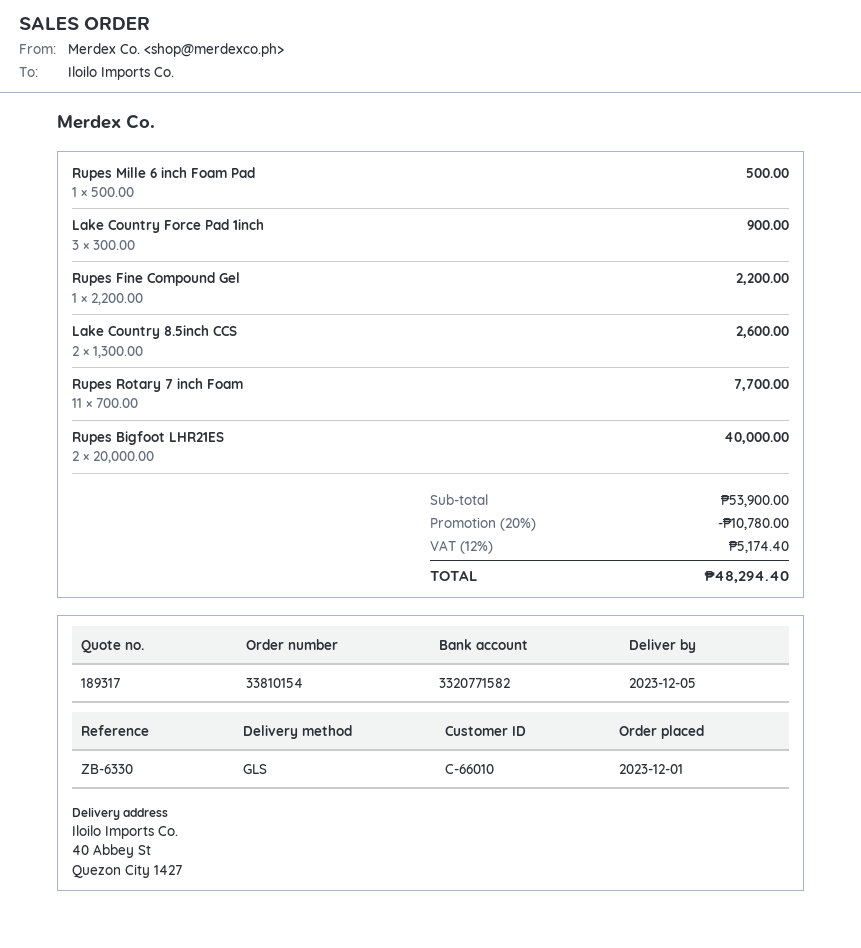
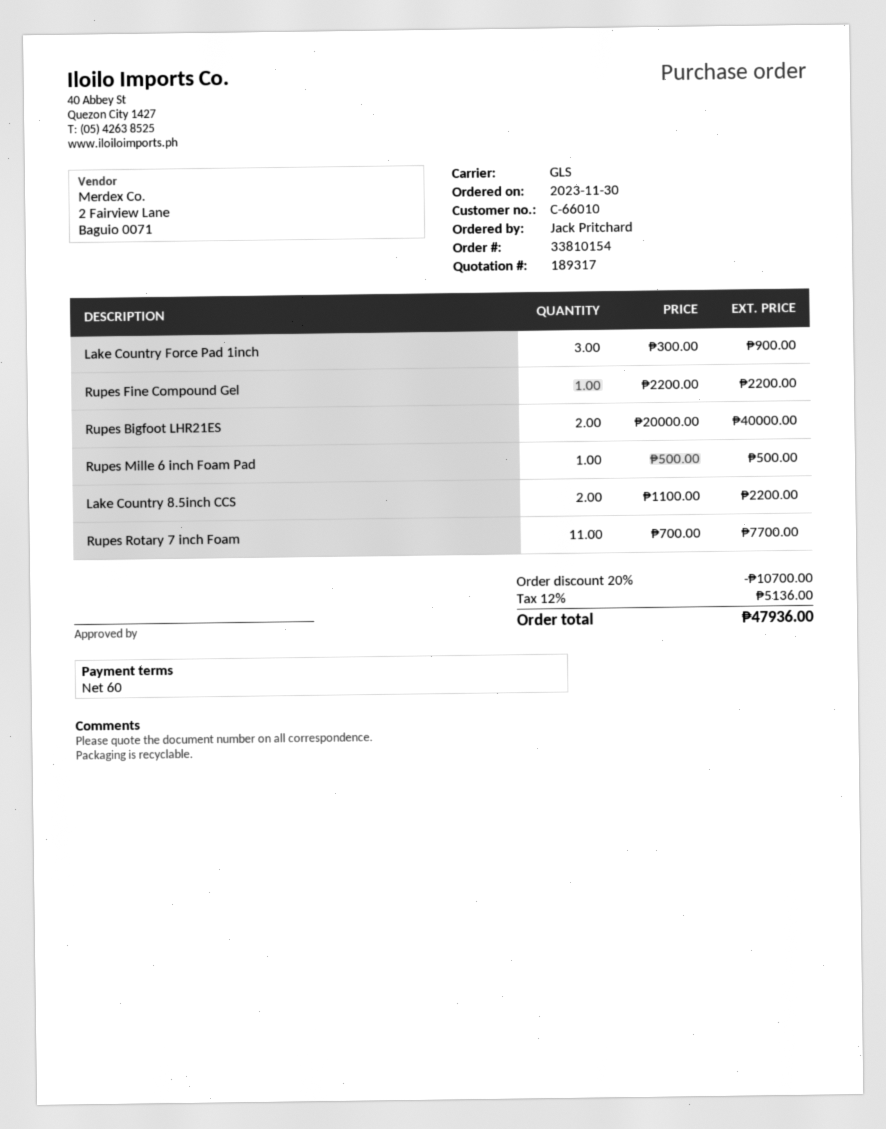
order date: 2023-12-01 -> 2023-11-30
Lake Country 8.5inch CCS: 2 x 1300.00 = 2600.00 -> 2 x 1100.00 = 2200.00
discount: 20% = 10780.00 -> 20% = 10700.00
tax: 12% = 5174.40 -> 12% = 5136.00
total: 48294.40 -> 47936.00

